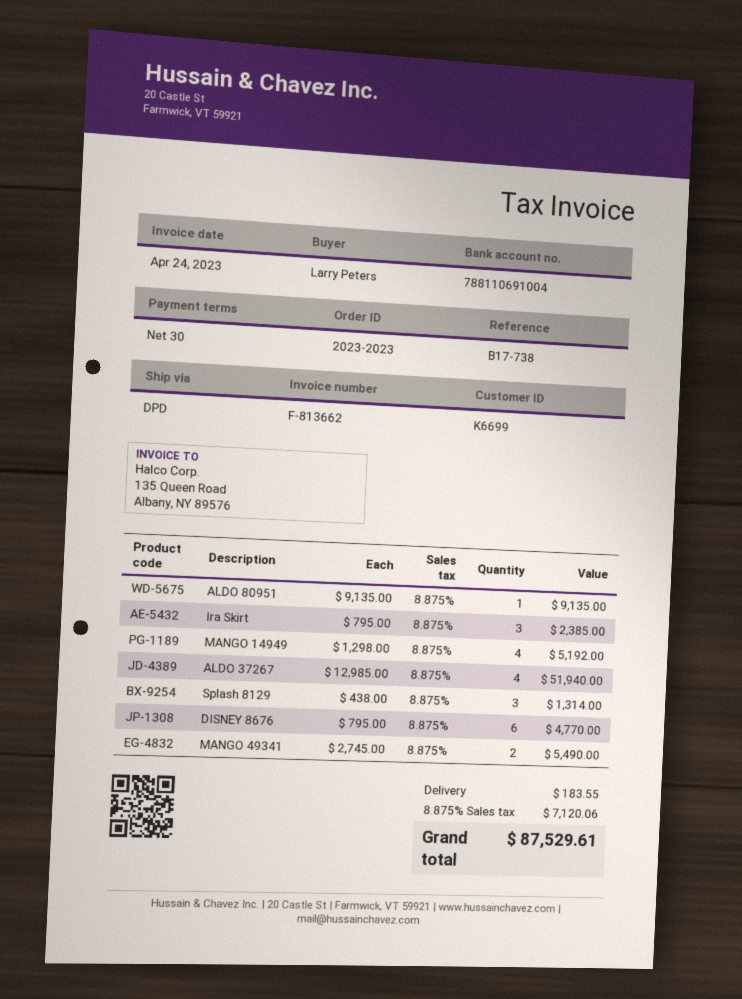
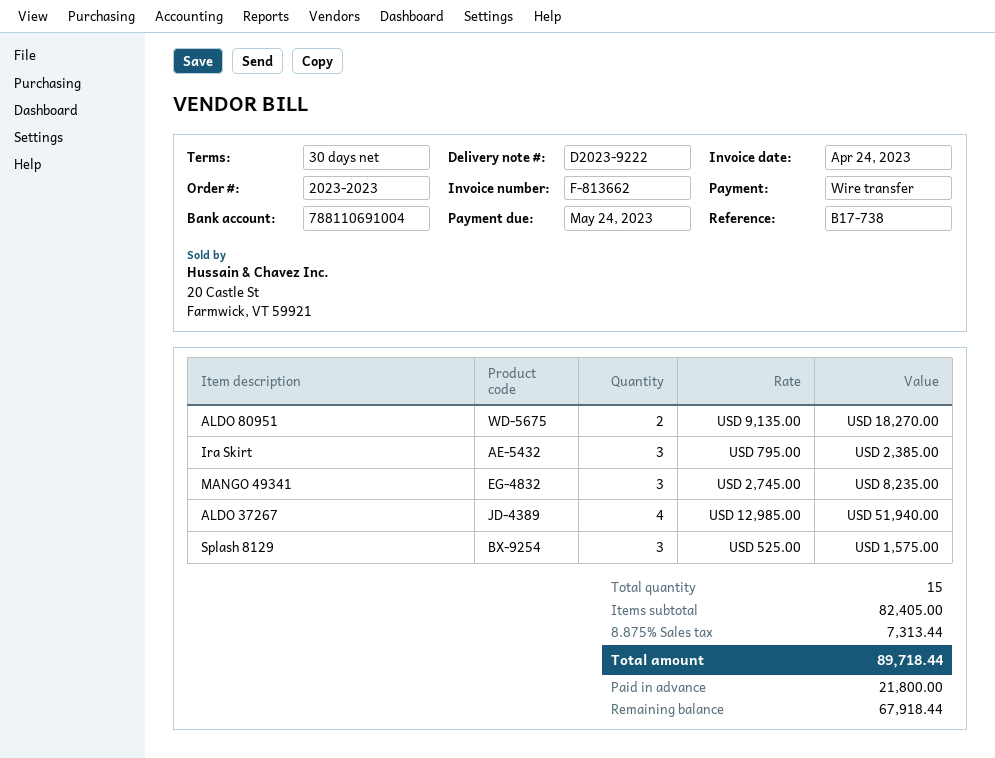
ALDO 80951: 1 x 9135.00 = 9135.00 -> 2 x 9135.00 = 18270.00
MANGO 14949: 4 x 1298.00 = 5192.00 -> none
Splash 8129: 3 x 438.00 = 1314.00 -> 3 x 525.00 = 1575.00
DISNEY 8676: 6 x 795.00 = 4770.00 -> none
MANGO 49341: 2 x 2745.00 = 5490.00 -> 3 x 2745.00 = 8235.00
shipping: 183.55 -> none
tax: 8.875% = 7120.06 -> 8.875% = 7313.44
total: 87529.61 -> 89718.44

